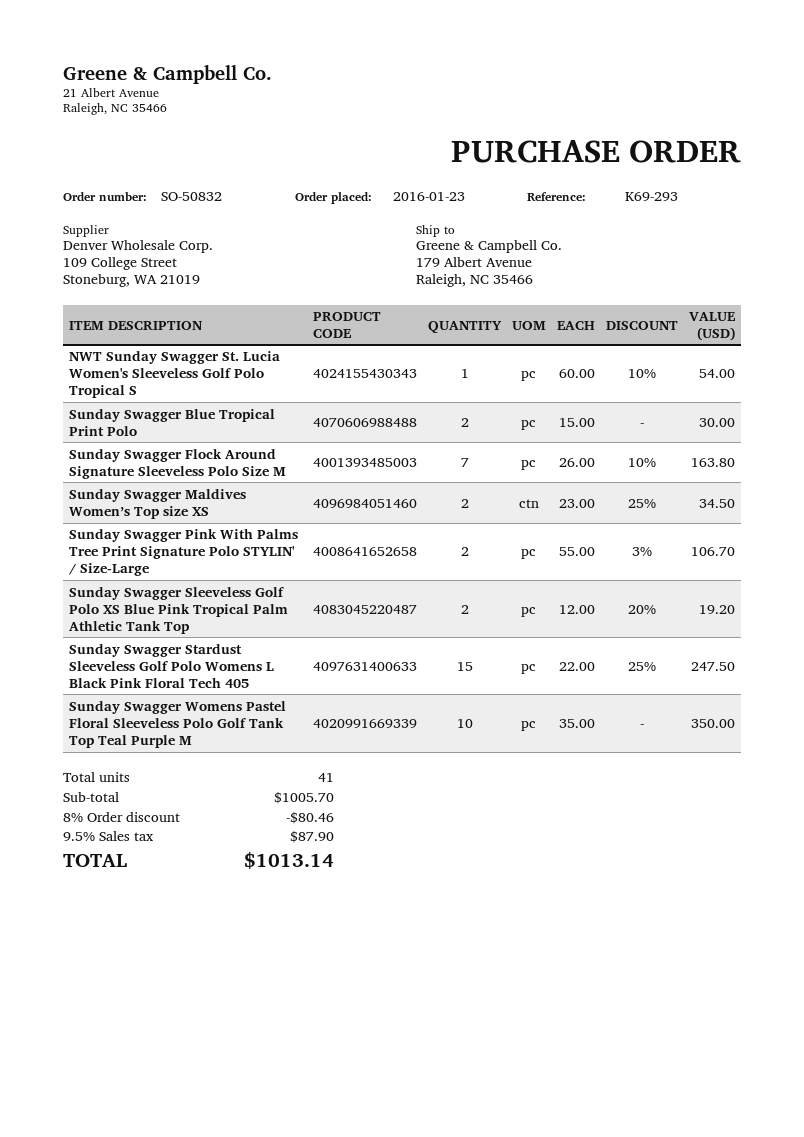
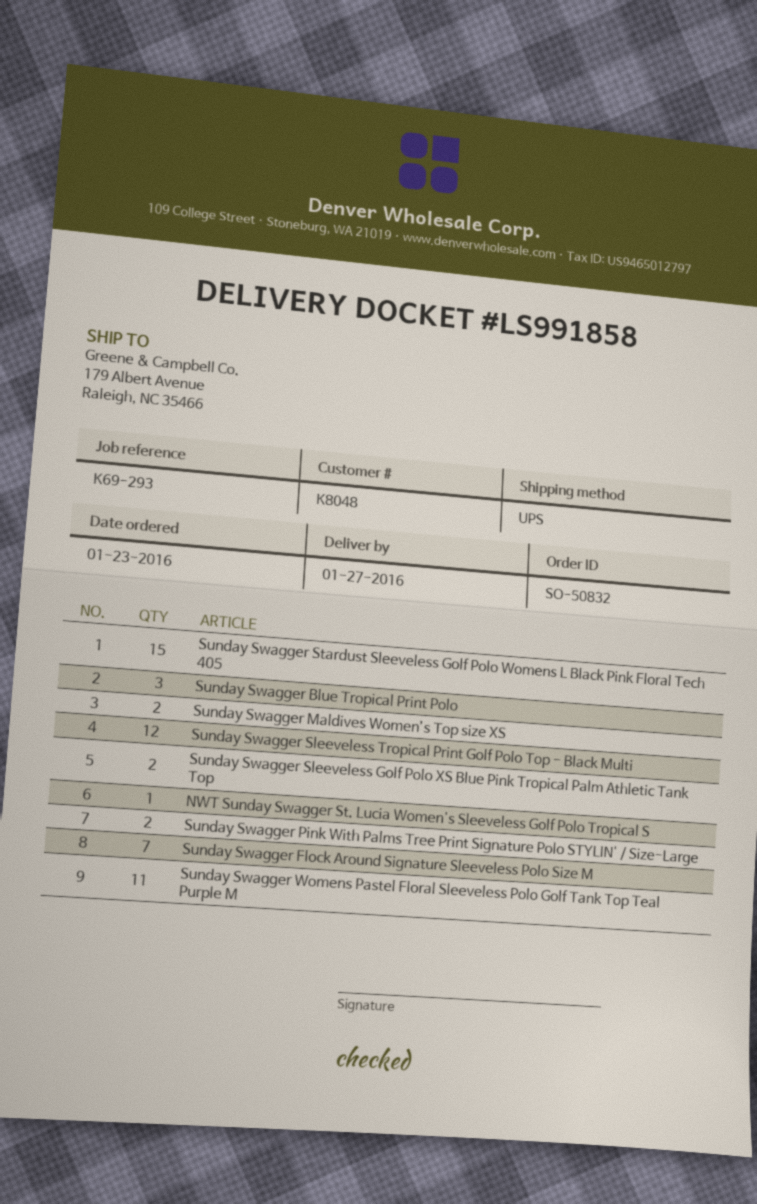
Sunday Swagger Blue Tropical Print Polo: 2 -> 3
Sunday Swagger Womens Pastel Floral Sleeveless Polo Golf Tank Top Teal Purple M: 10 -> 11
Sunday Swagger Sleeveless Tropical Print Golf Polo Top - Black Multi: none -> 12

